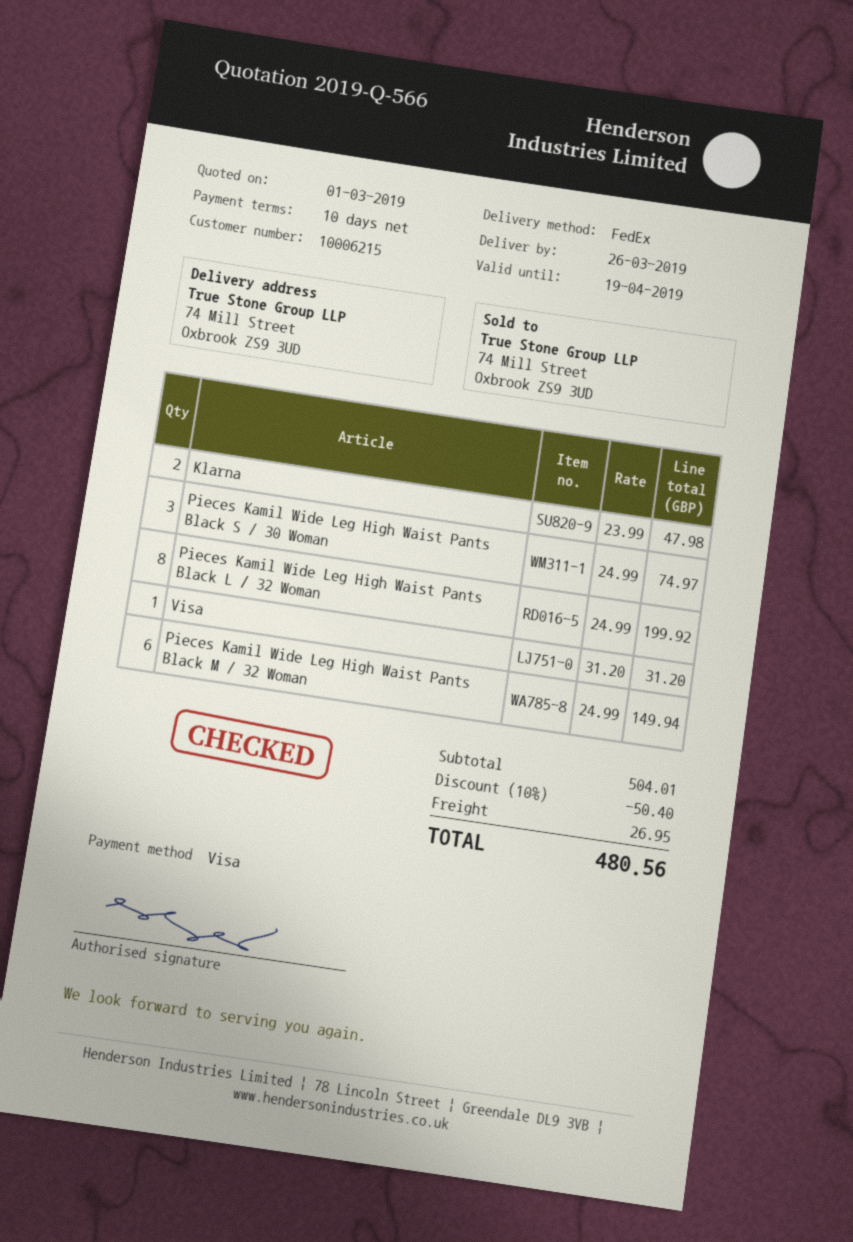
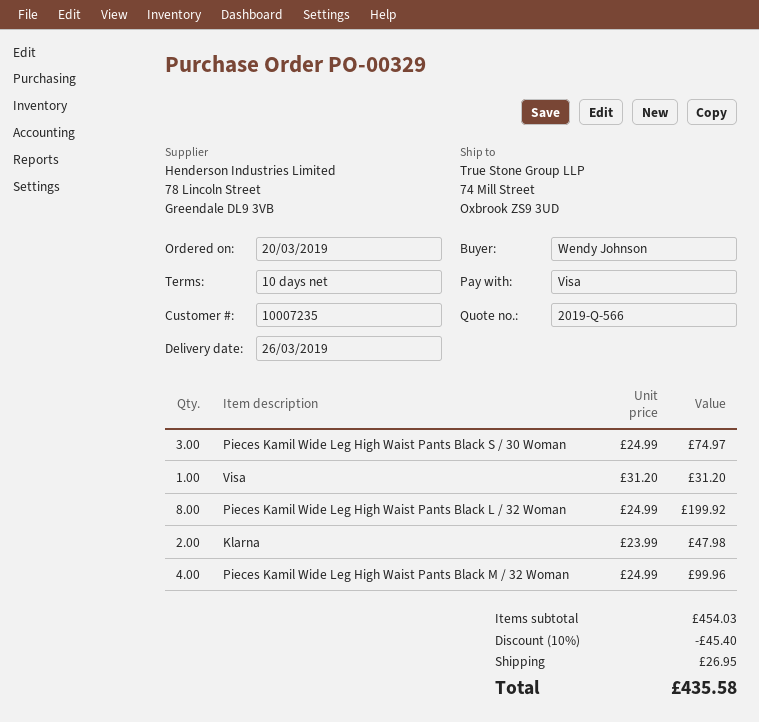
customer number: 10006215 -> 10007235
Pieces Kamil Wide Leg High Waist Pants Black M / 32 Woman: 6 x 24.99 = 149.94 -> 4 x 24.99 = 99.96
subtotal: 504.01 -> 454.03
discount: 10% = 50.40 -> 10% = 45.40
total: 480.56 -> 435.58

